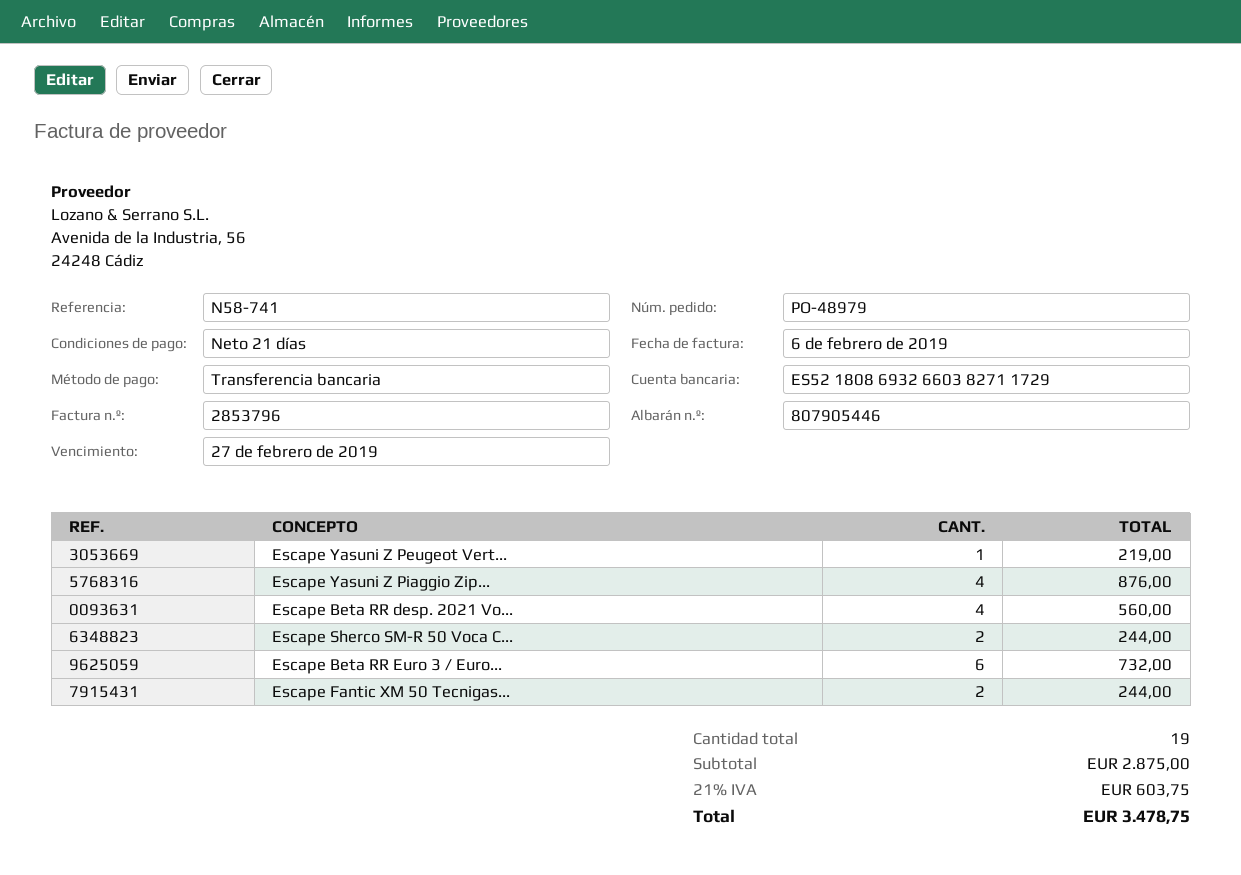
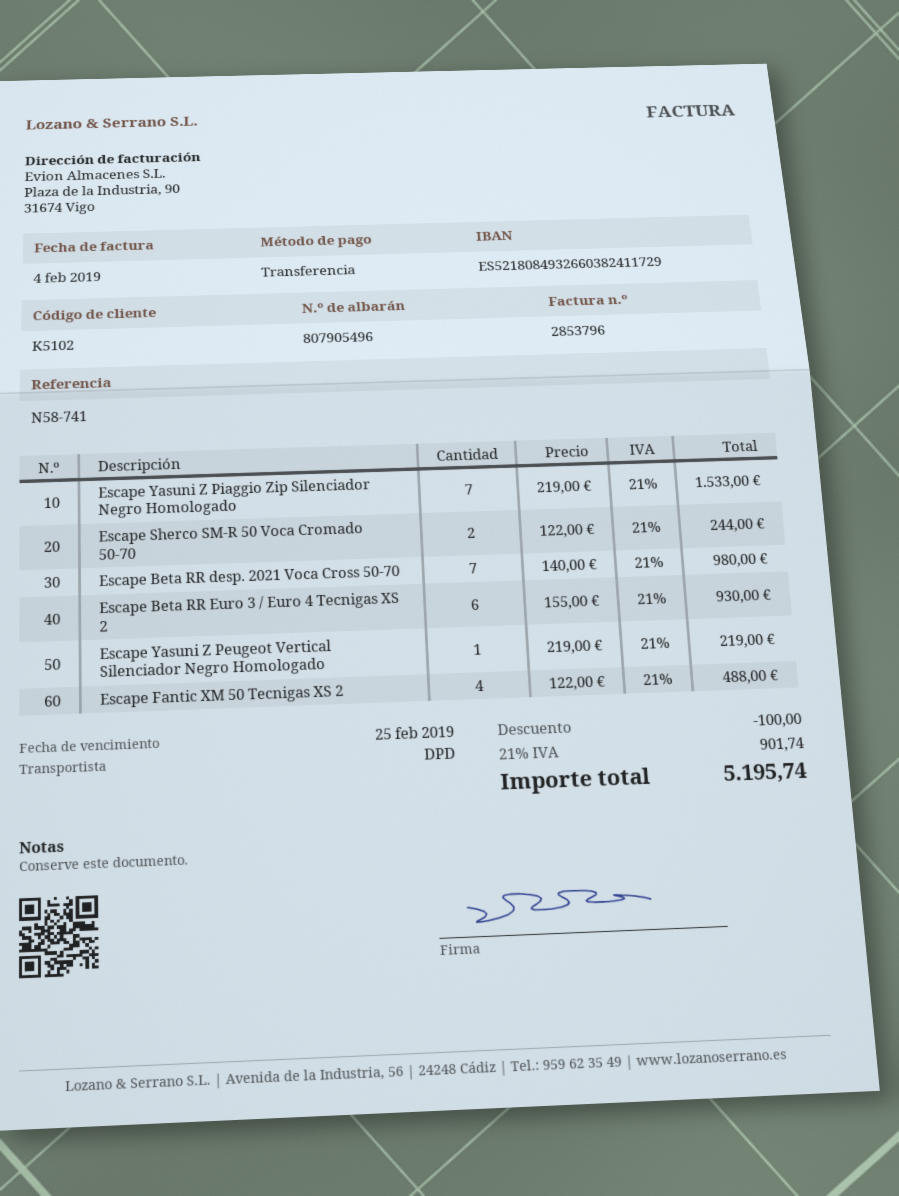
delivery note number: 807905446 -> 807905496
invoice date: 2019-02-06 -> 2019-02-04
due date: 2019-02-27 -> 2019-02-25
bank account: ES5218086932660382711729 -> ES5218084932660382411729
Escape Yasuni Z Piaggio Zip...: 4 for 876.00 -> 7 for 1533.00
Escape Beta RR desp. 2021 Vo...: 4 for 560.00 -> 7 for 980.00
Escape Beta RR Euro 3 / Euro...: 6 for 732.00 -> 6 for 930.00
Escape Fantic XM 50 Tecnigas...: 2 for 244.00 -> 4 for 488.00
discount: none -> 100.00
tax: 21% = 603.75 -> 21% = 901.74
total: 3478.75 -> 5195.74

